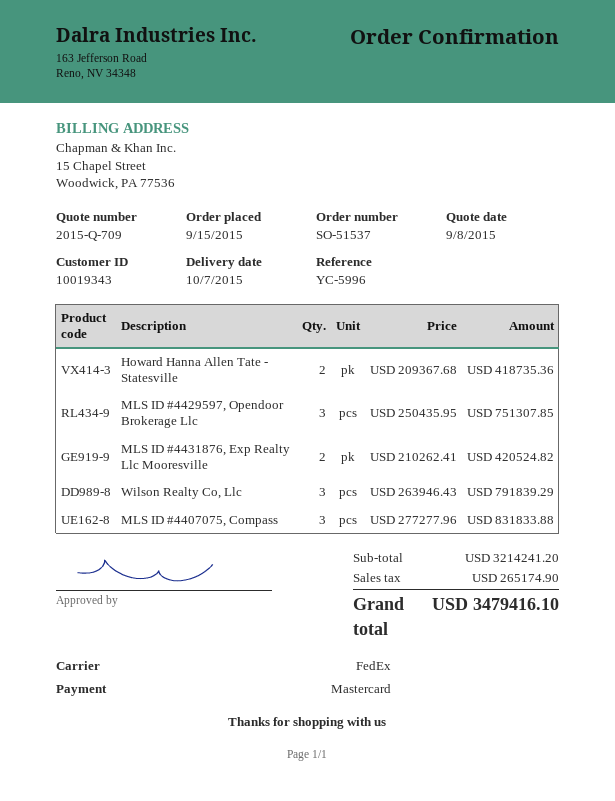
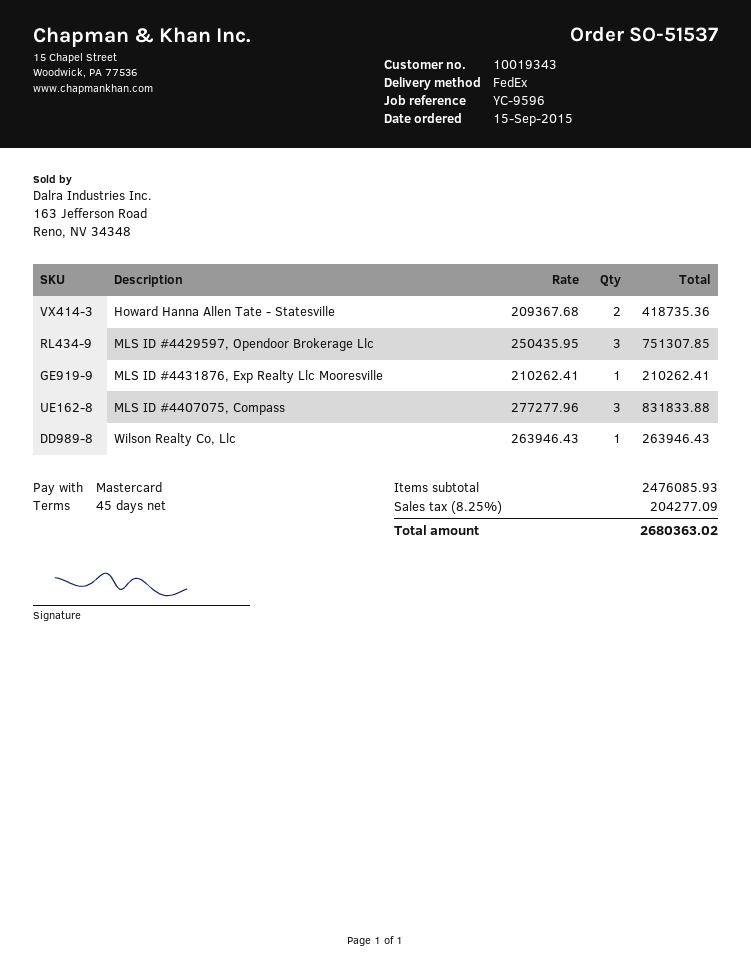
reference: YC-5996 -> YC-9596
MLS ID #4431876, Exp Realty Llc Mooresville: 2 x 210262.41 = 420524.82 -> 1 x 210262.41 = 210262.41
Wilson Realty Co, Llc: 3 x 263946.43 = 791839.29 -> 1 x 263946.43 = 263946.43
subtotal: 3214241.20 -> 2476085.93
tax: 265174.90 -> 204277.09
total: 3479416.10 -> 2680363.02

